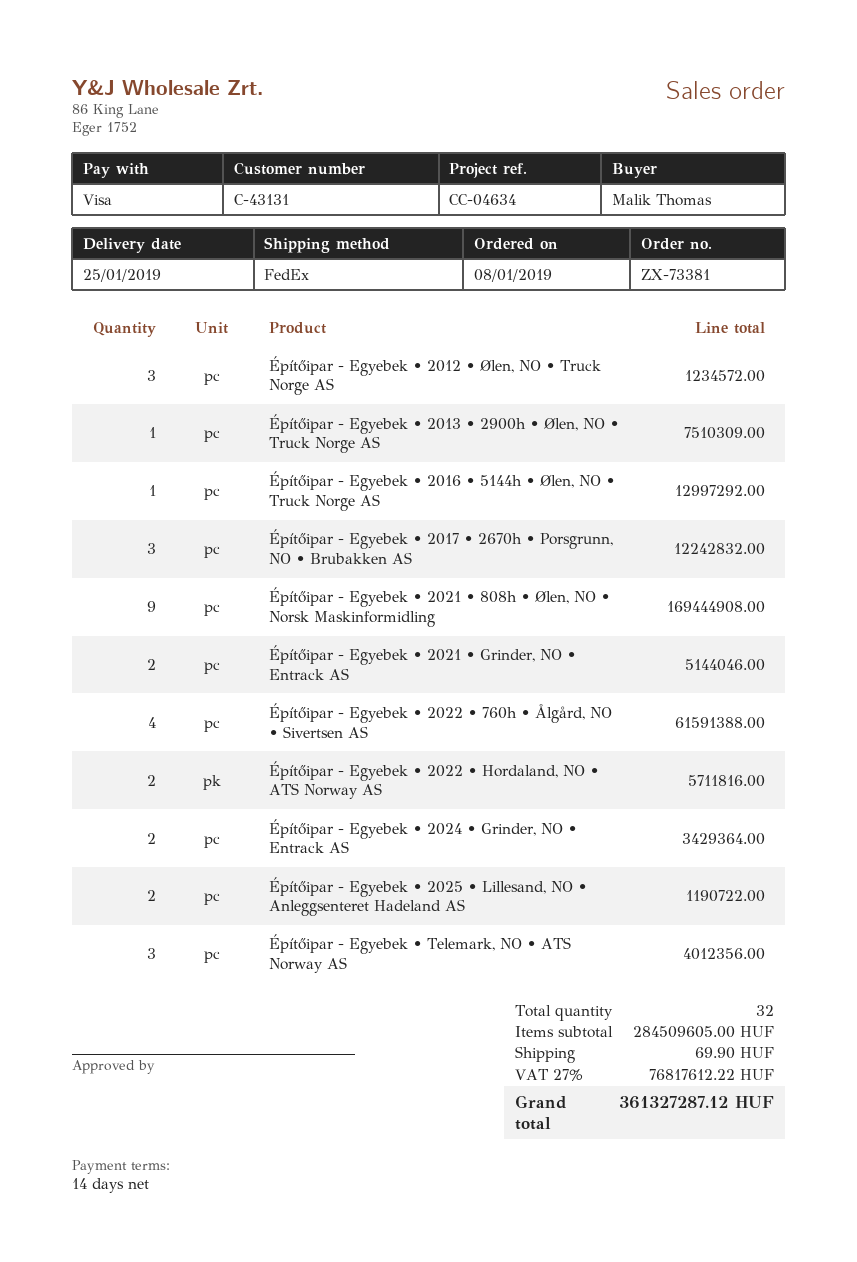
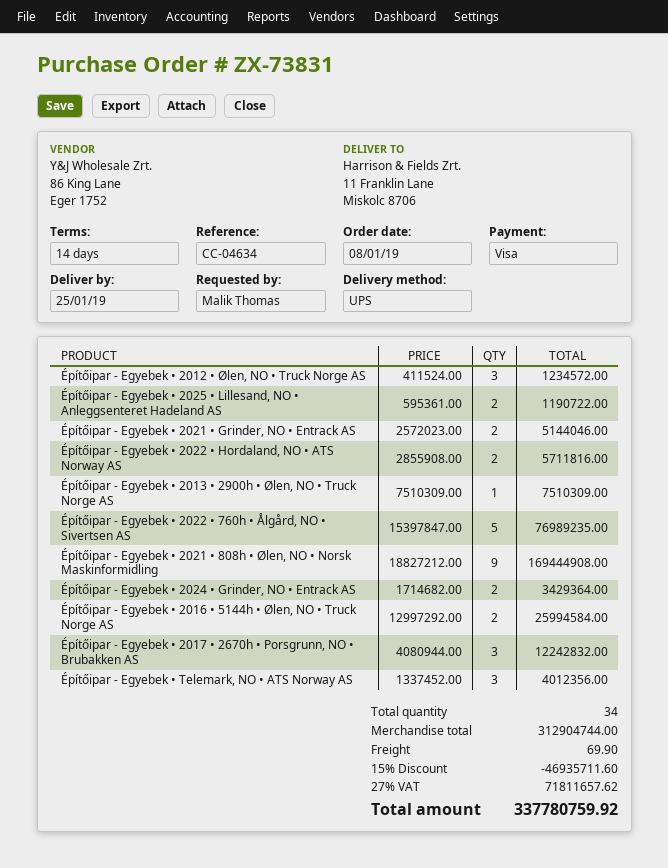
order number: ZX-73381 -> ZX-73831
shipping method: FedEx -> UPS
Építőipar - Egyebek • 2016 • 5144h • Ølen, NO • Truck Norge AS: 1 for 12997292.00 -> 2 for 25994584.00
Építőipar - Egyebek • 2022 • 760h • Ålgård, NO • Sivertsen AS: 4 for 61591388.00 -> 5 for 76989235.00
total quantity: 32 -> 34
subtotal: 284509605.00 -> 312904744.00
discount: none -> 15% = 46935711.60
tax: 27% = 76817612.22 -> 27% = 71811657.62
total: 361327287.12 -> 337780759.92

